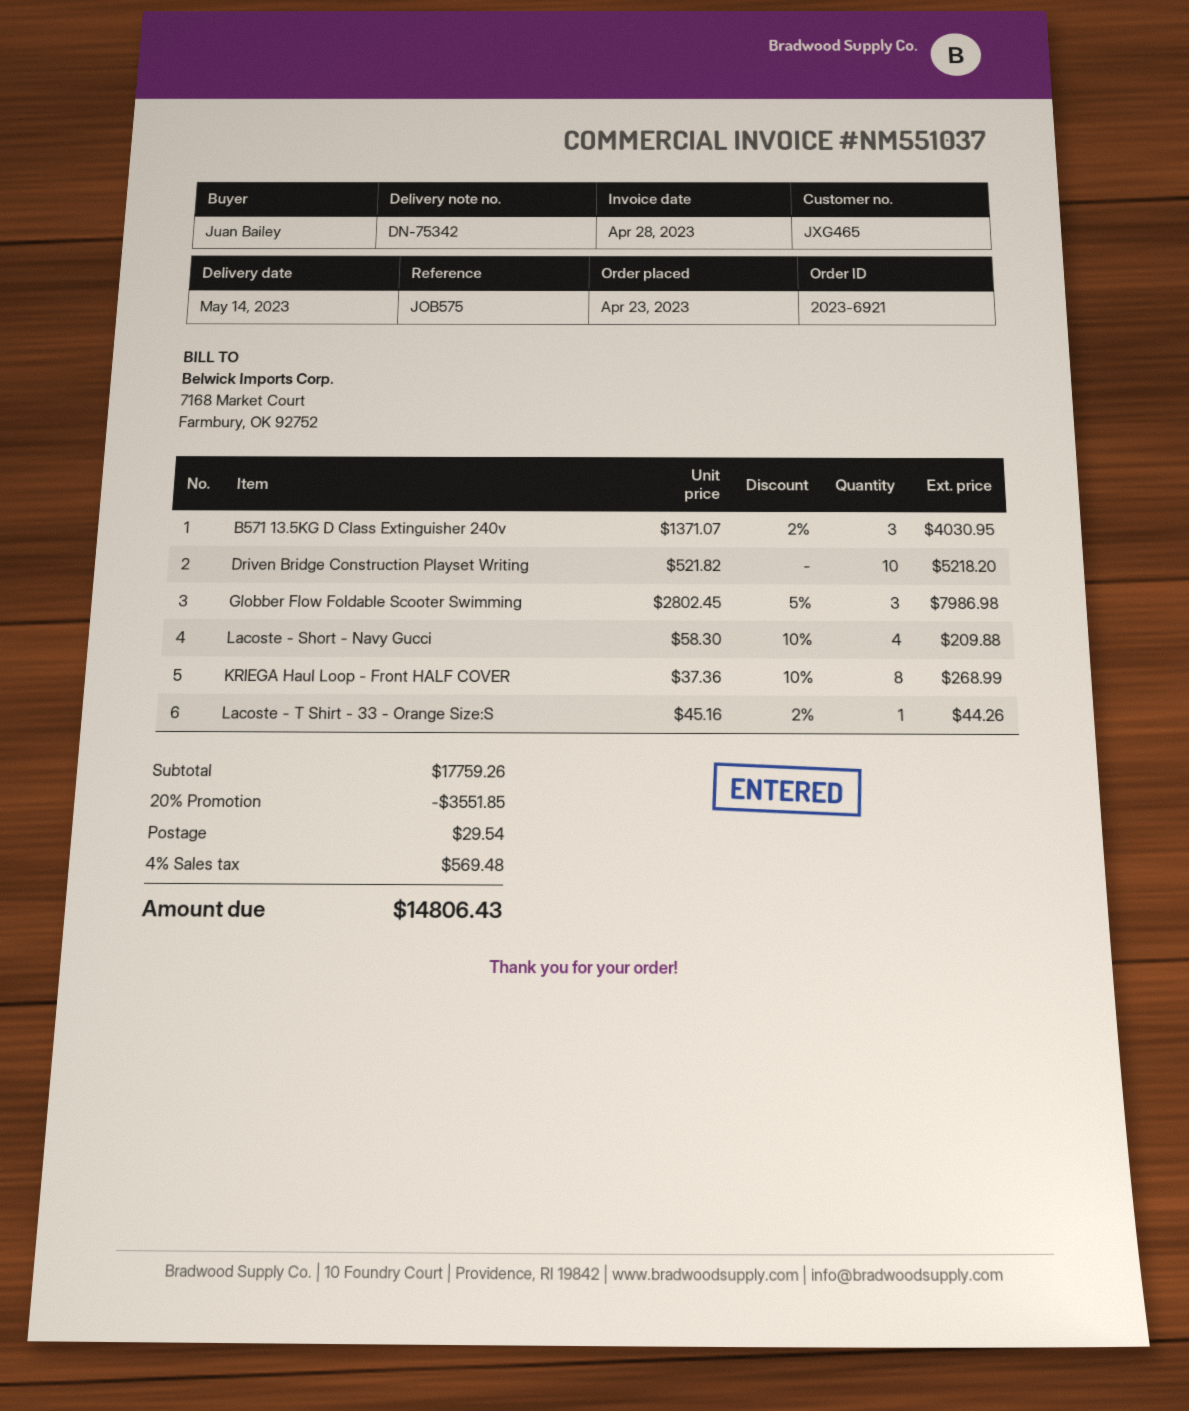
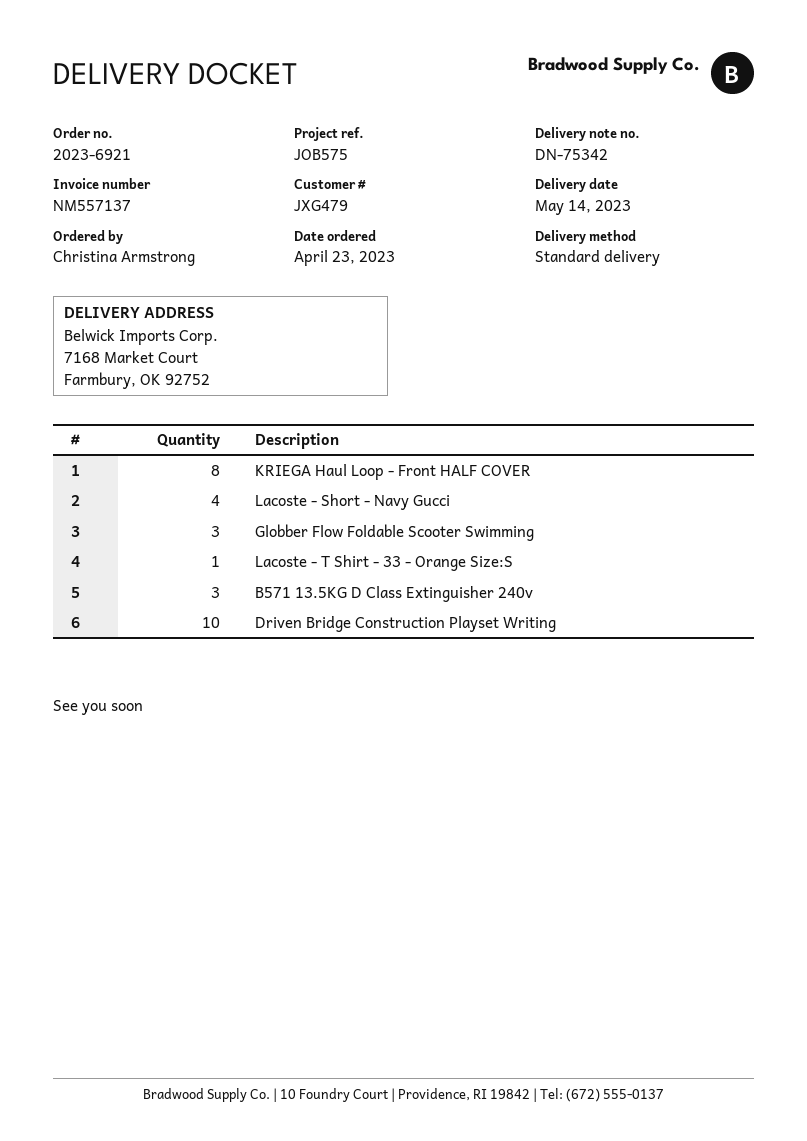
invoice number: NM551037 -> NM557137
customer number: JXG465 -> JXG479
ordered by: Juan Bailey -> Christina Armstrong

